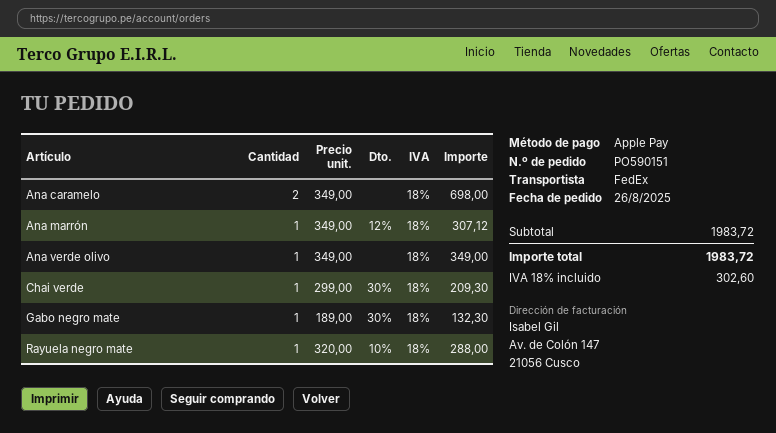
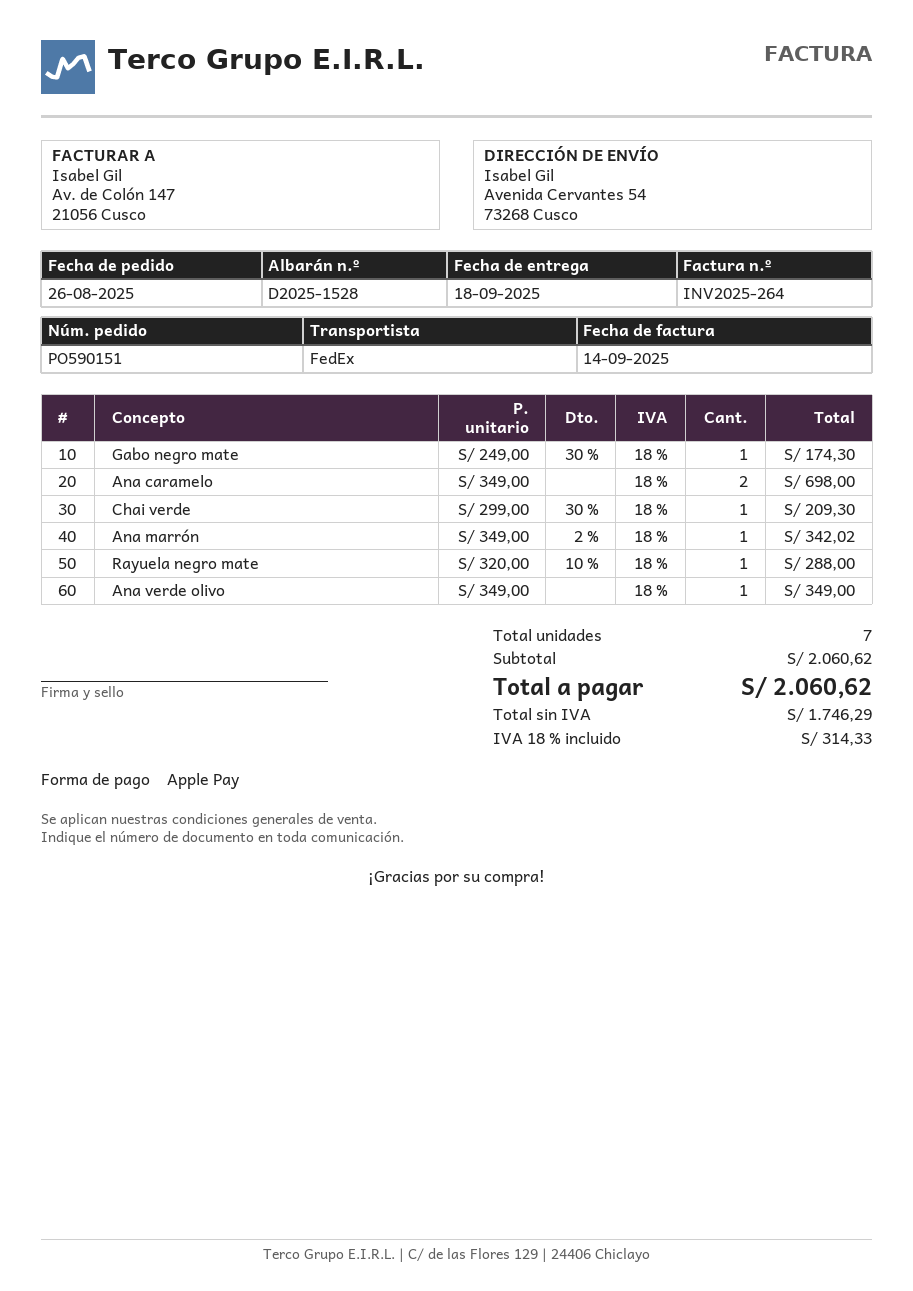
Ana marrón: 1 x 349.00 - 12% = 307.12 -> 1 x 349.00 - 2% = 342.02
Gabo negro mate: 1 x 189.00 - 30% = 132.30 -> 1 x 249.00 - 30% = 174.30
subtotal: 1983.72 -> 2060.62
tax: 18% = 302.60 -> 18% = 314.33
total: 1983.72 -> 2060.62

